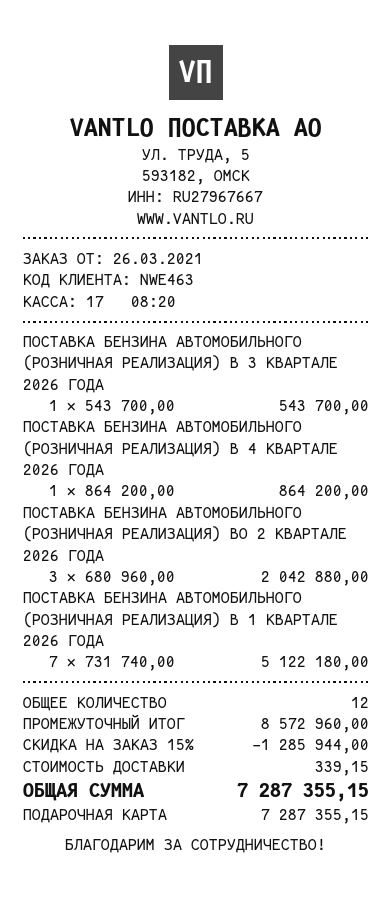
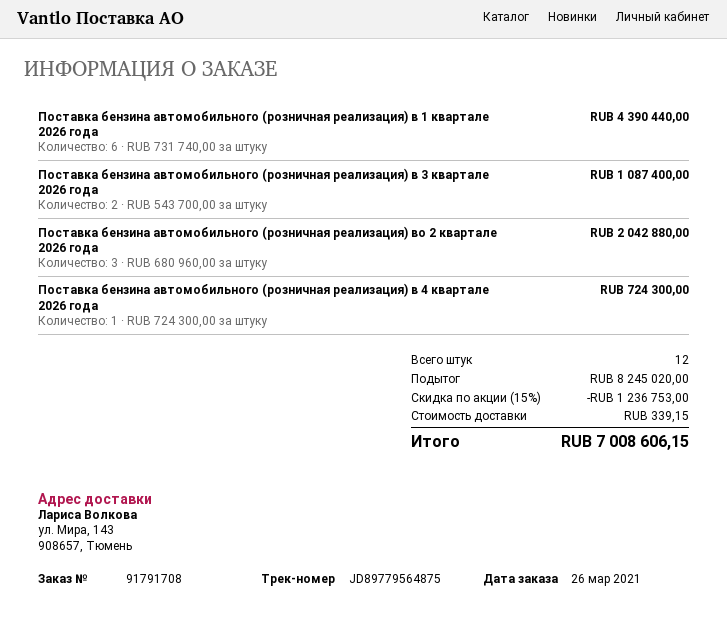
ПОСТАВКА БЕНЗИНА АВТОМОБИЛЬНОГО (РОЗНИЧНАЯ РЕАЛИЗАЦИЯ) В 3 КВАРТАЛЕ 2026 ГОДА: 1 x 543700.00 = 543700.00 -> 2 x 543700.00 = 1087400.00
ПОСТАВКА БЕНЗИНА АВТОМОБИЛЬНОГО (РОЗНИЧНАЯ РЕАЛИЗАЦИЯ) В 4 КВАРТАЛЕ 2026 ГОДА: 1 x 864200.00 = 864200.00 -> 1 x 724300.00 = 724300.00
ПОСТАВКА БЕНЗИНА АВТОМОБИЛЬНОГО (РОЗНИЧНАЯ РЕАЛИЗАЦИЯ) В 1 КВАРТАЛЕ 2026 ГОДА: 7 x 731740.00 = 5122180.00 -> 6 x 731740.00 = 4390440.00
subtotal: 8572960.00 -> 8245020.00
discount: 15% = 1285944.00 -> 15% = 1236753.00
total: 7287355.15 -> 7008606.15

